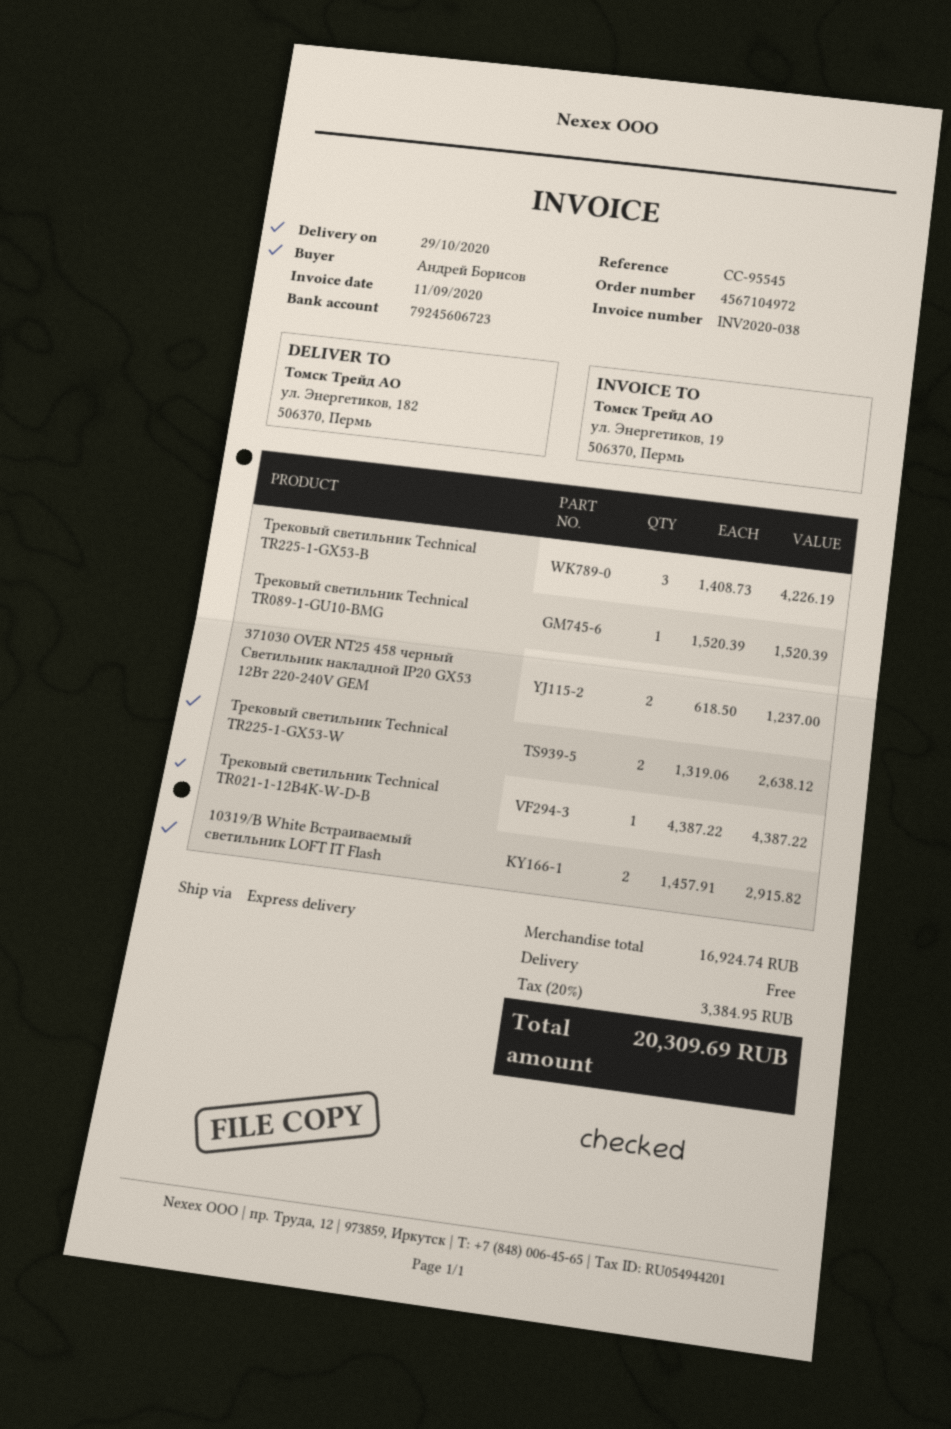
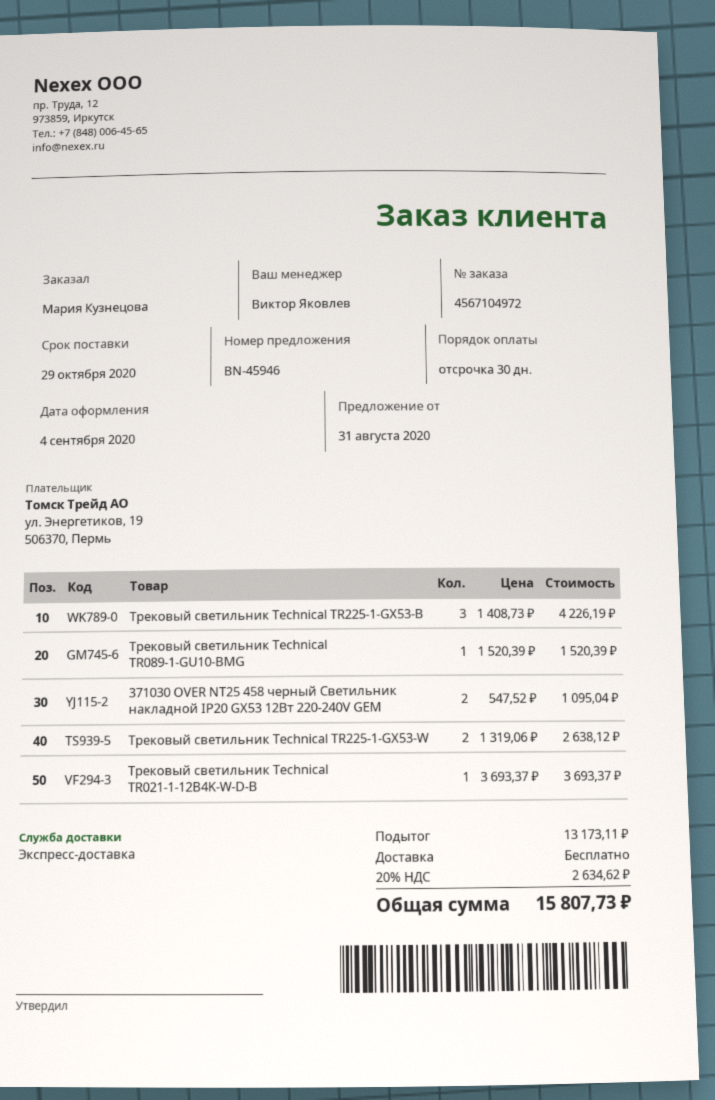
ordered by: Андрей Борисов -> Мария Кузнецова
371030 OVER NT25 458 черный Светильник накладной IP20 GX53 12Вт 220-240V GEM: 2 x 618.50 = 1237.00 -> 2 x 547.52 = 1095.04
Трековый светильник Technical TR021-1-12B4K-W-D-B: 1 x 4387.22 = 4387.22 -> 1 x 3693.37 = 3693.37
10319/B White Встраиваемый светильник LOFT IT Flash: 2 x 1457.91 = 2915.82 -> none
subtotal: 16924.74 -> 13173.11
tax: 20% = 3384.95 -> 20% = 2634.62
total: 20309.69 -> 15807.73

